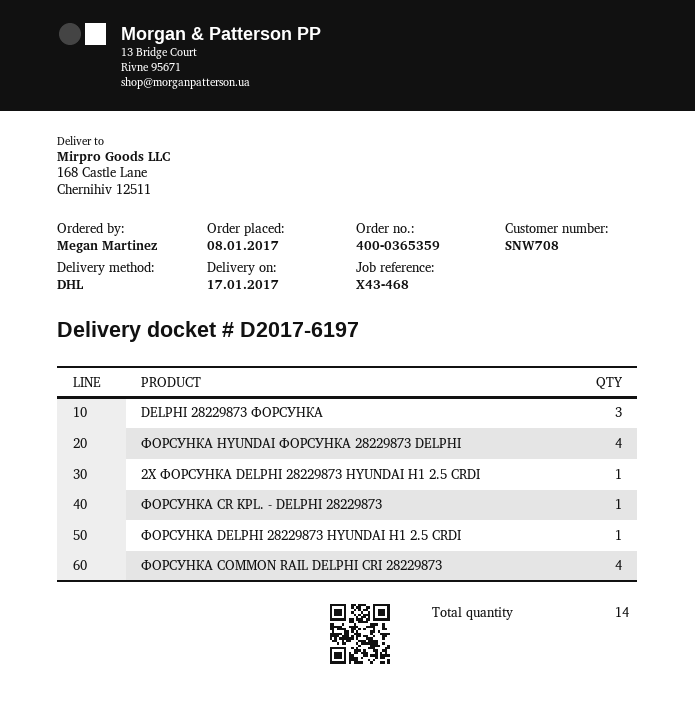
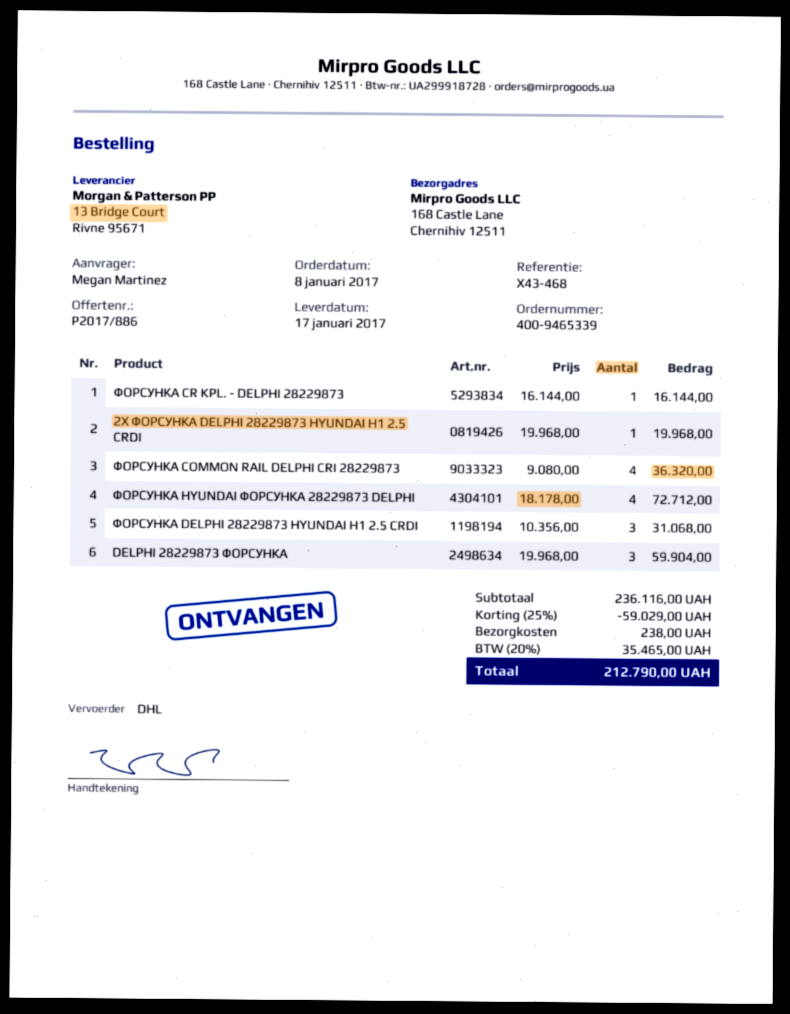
order number: 400-0365359 -> 400-9465339
ФОРСУНКА DELPHI 28229873 HYUNDAI H1 2.5 CRDI: 1 -> 3

